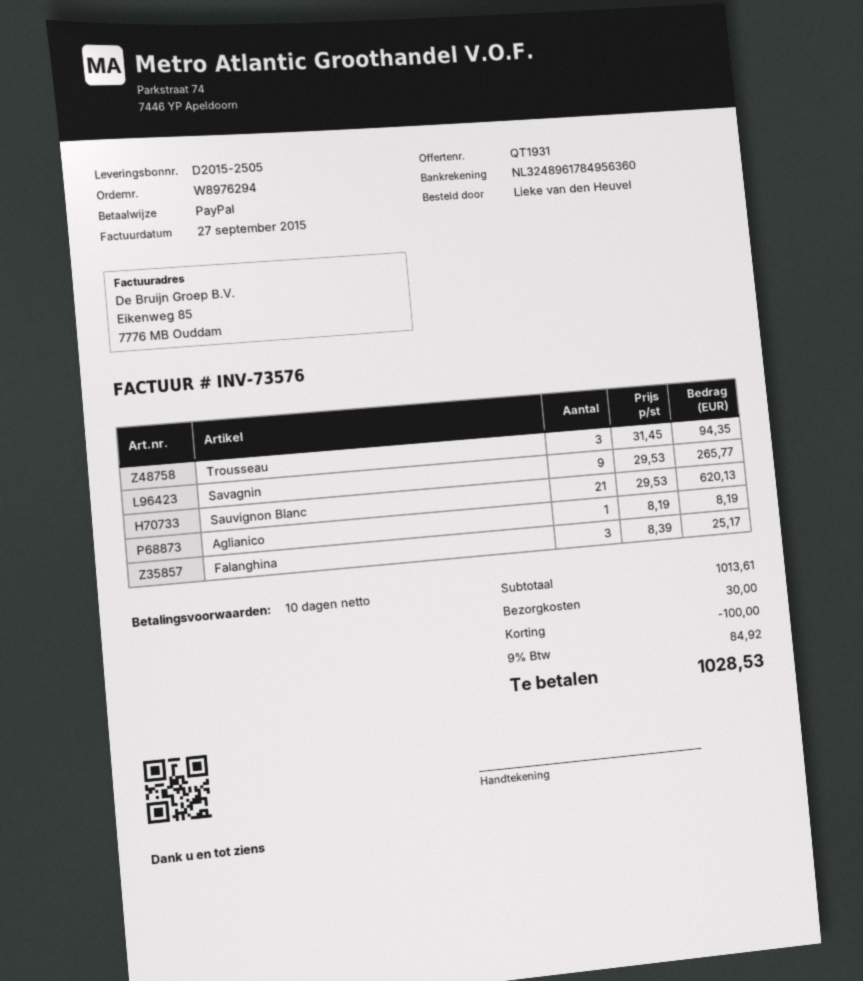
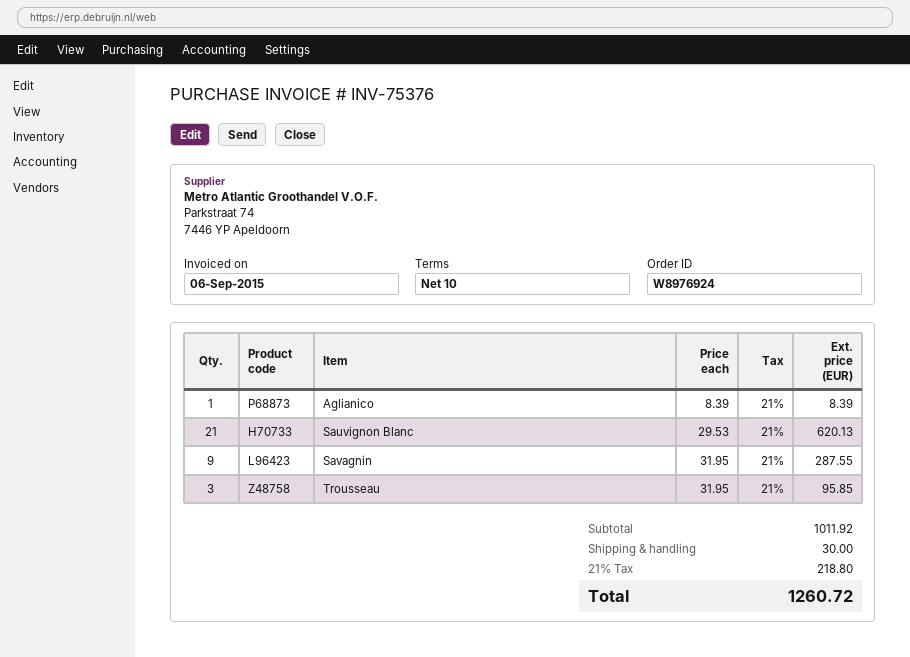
order number: W8976294 -> W8976924
invoice number: INV-73576 -> INV-75376
invoice date: 2015-09-27 -> 2015-09-06
Trousseau: 3 x 31.45 = 94.35 -> 3 x 31.95 = 95.85
Savagnin: 9 x 29.53 = 265.77 -> 9 x 31.95 = 287.55
Aglianico: 1 x 8.19 = 8.19 -> 1 x 8.39 = 8.39
Falanghina: 3 x 8.39 = 25.17 -> none
subtotal: 1013.61 -> 1011.92
discount: 100.00 -> none
tax: 9% = 84.92 -> 21% = 218.80
total: 1028.53 -> 1260.72

